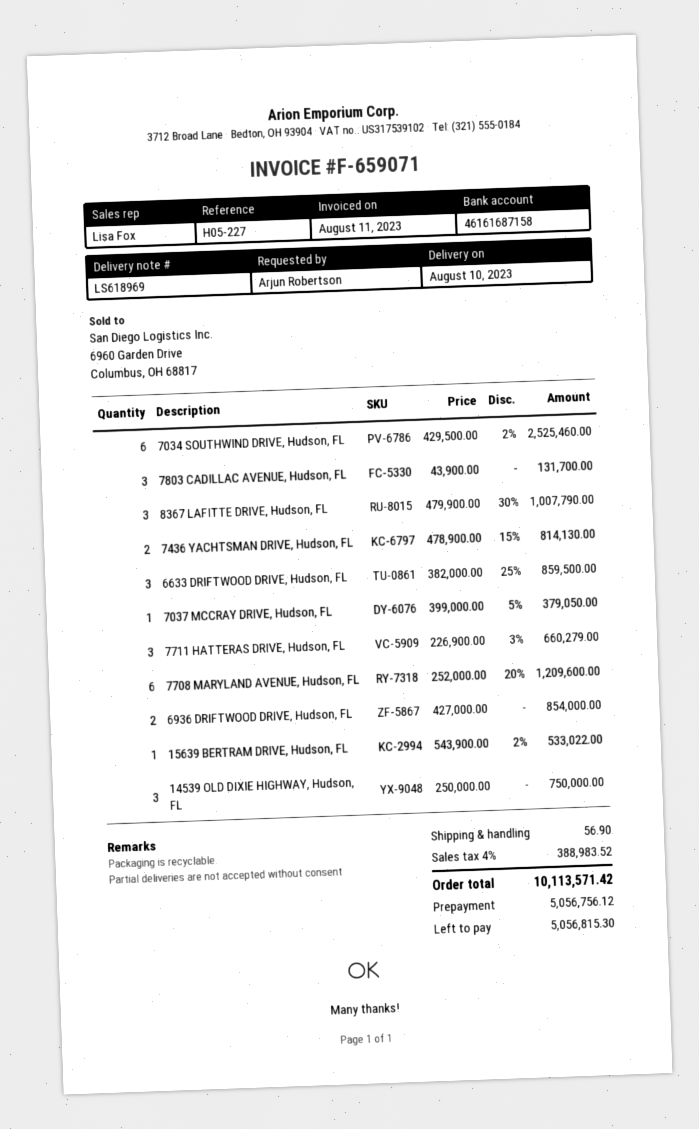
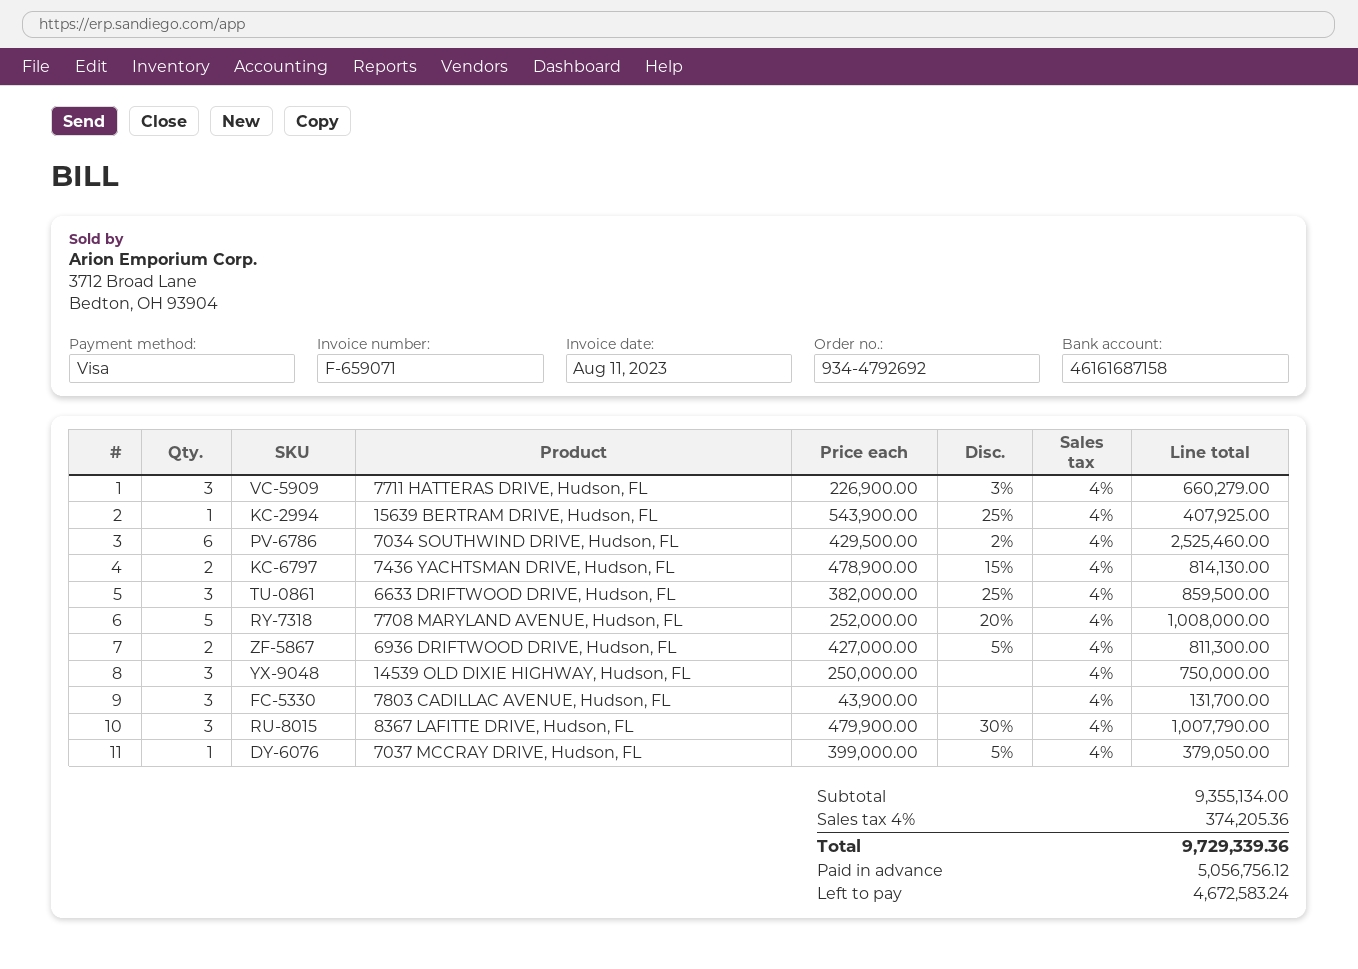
7708 MARYLAND AVENUE, Hudson, FL: 6 x 252000.00 - 20% = 1209600.00 -> 5 x 252000.00 - 20% = 1008000.00
6936 DRIFTWOOD DRIVE, Hudson, FL: 2 x 427000.00 = 854000.00 -> 2 x 427000.00 - 5% = 811300.00
15639 BERTRAM DRIVE, Hudson, FL: 1 x 543900.00 - 2% = 533022.00 -> 1 x 543900.00 - 25% = 407925.00
shipping: 56.90 -> none
tax: 4% = 388983.52 -> 4% = 374205.36
total: 10113571.42 -> 9729339.36
balance: 5056815.30 -> 4672583.24

